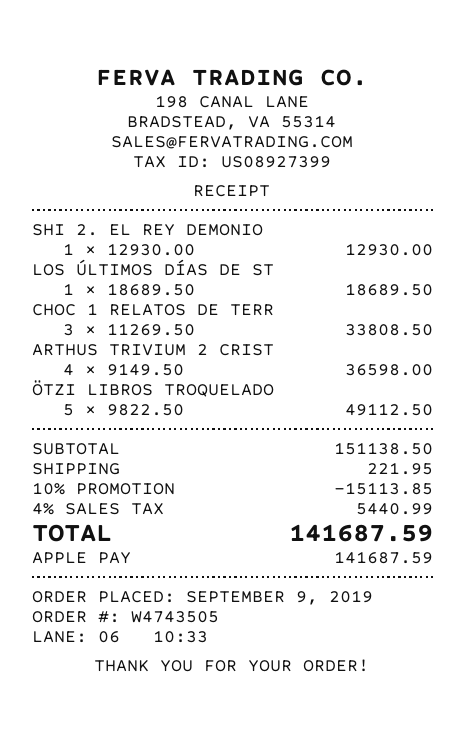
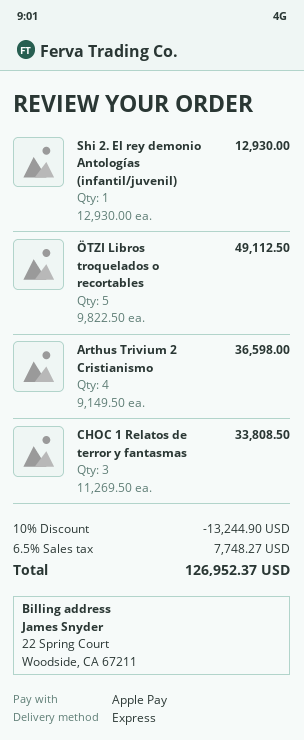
LOS ÚLTIMOS DÍAS DE ST: 1 x 18689.50 = 18689.50 -> none
discount: 10% = 15113.85 -> 10% = 13244.90
shipping: 221.95 -> none
tax: 4% = 5440.99 -> 6.5% = 7748.27
total: 141687.59 -> 126952.37

